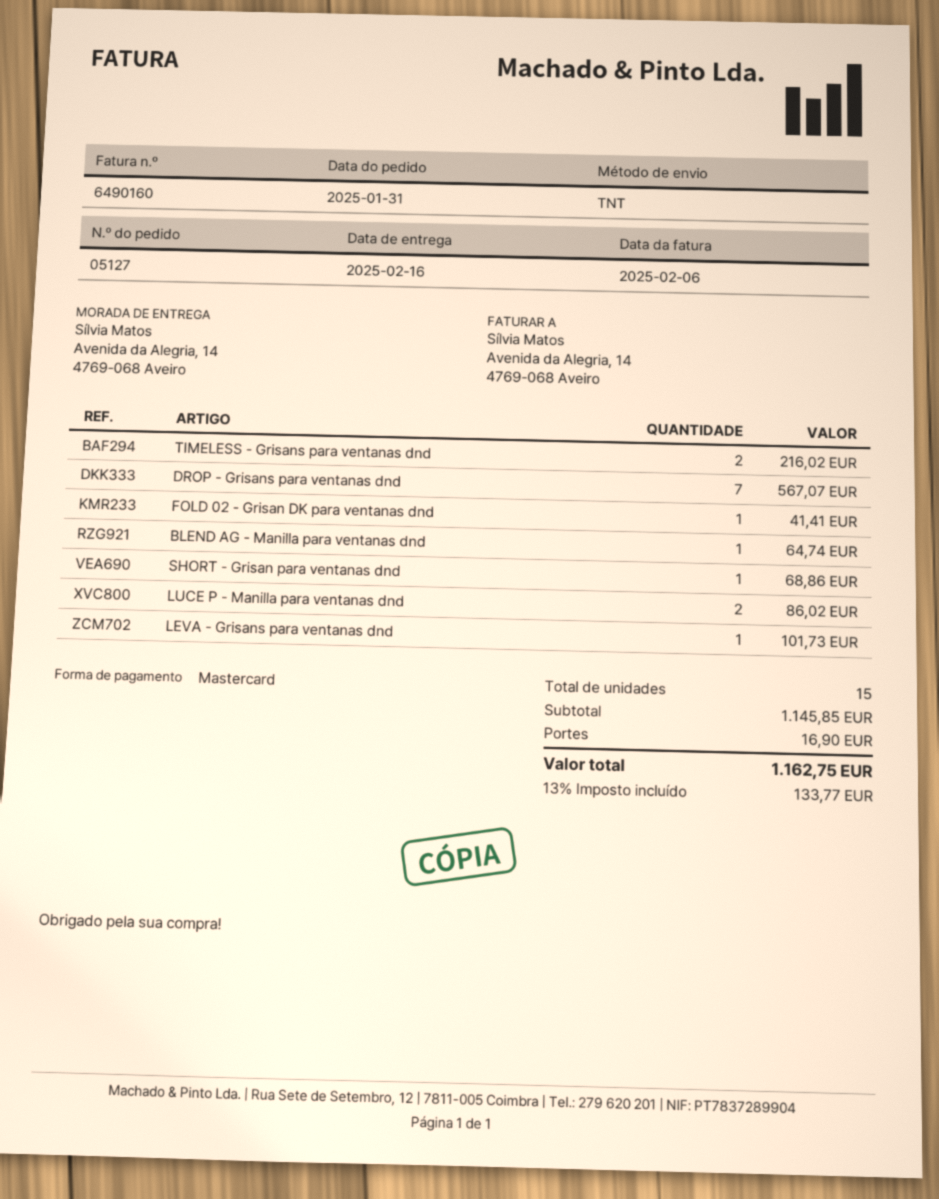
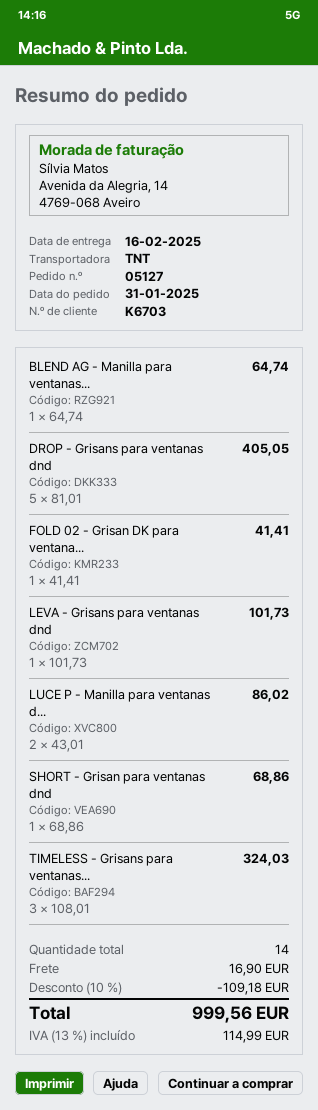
TIMELESS - Grisans para ventanas dnd: 2 for 216.02 -> 3 for 324.03
DROP - Grisans para ventanas dnd: 7 for 567.07 -> 5 for 405.05
total quantity: 15 -> 14
discount: none -> 10% = 109.18
tax: 13% = 133.77 -> 13% = 114.99
total: 1162.75 -> 999.56

